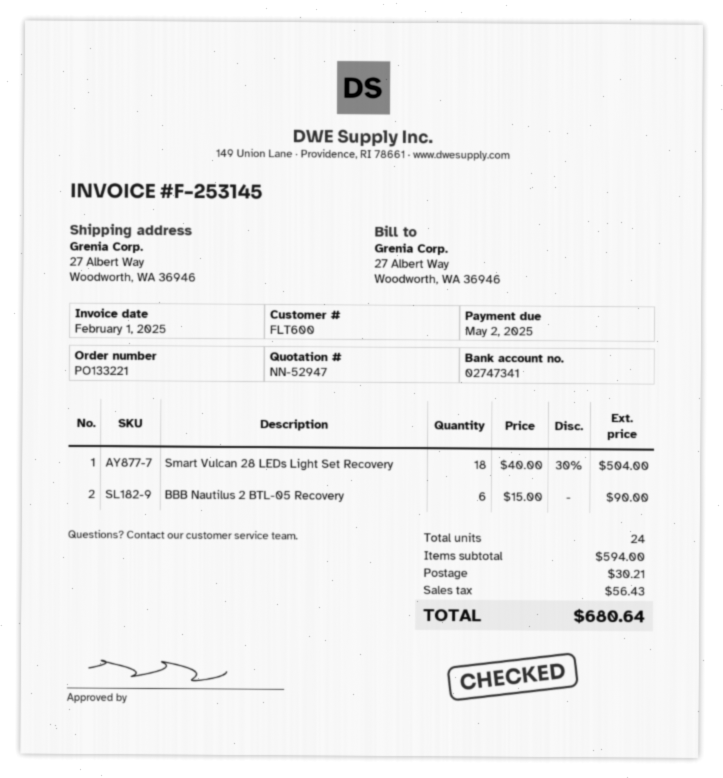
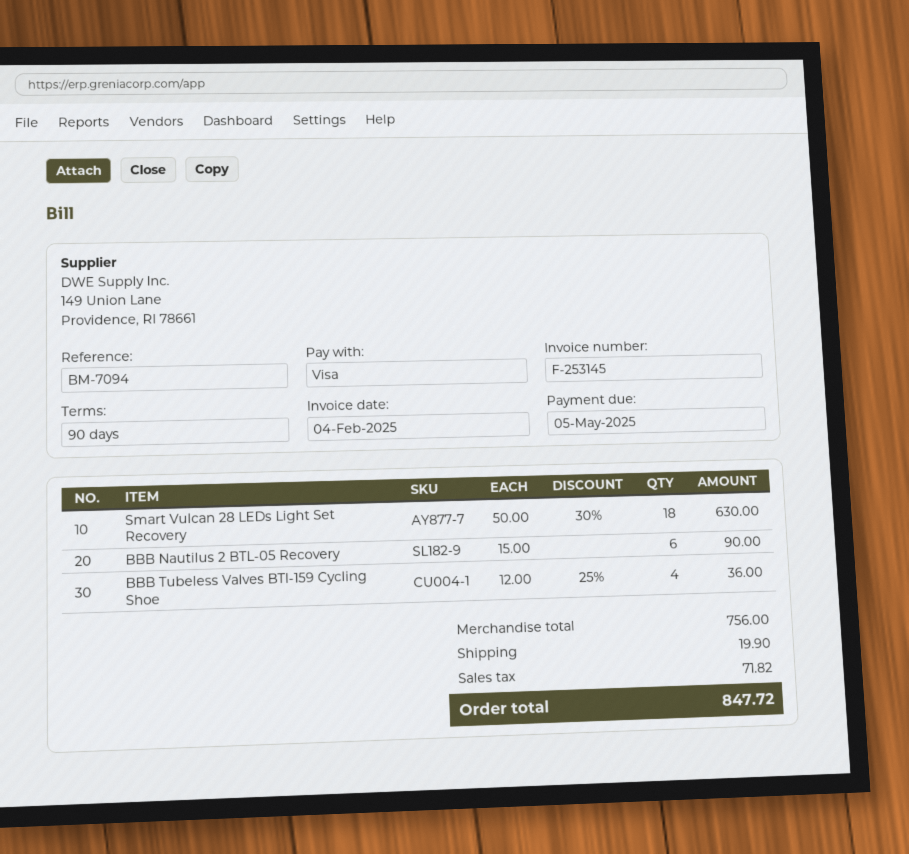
invoice date: 2025-02-01 -> 2025-02-04
due date: 2025-05-02 -> 2025-05-05
Smart Vulcan 28 LEDs Light Set Recovery: 18 x 40.00 - 30% = 504.00 -> 18 x 50.00 - 30% = 630.00
BBB Tubeless Valves BTI-159 Cycling Shoe: none -> 4 x 12.00 - 25% = 36.00
subtotal: 594.00 -> 756.00
shipping: 30.21 -> 19.90
tax: 56.43 -> 71.82
total: 680.64 -> 847.72

